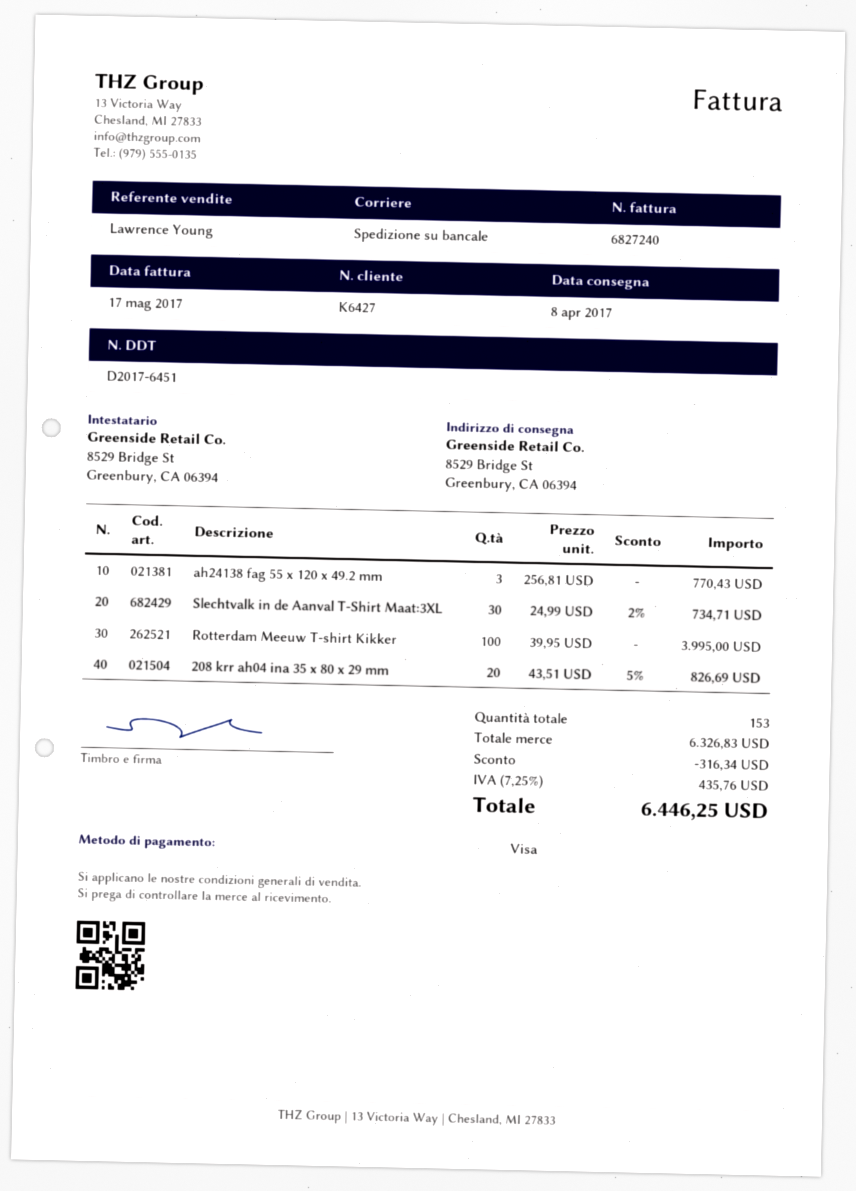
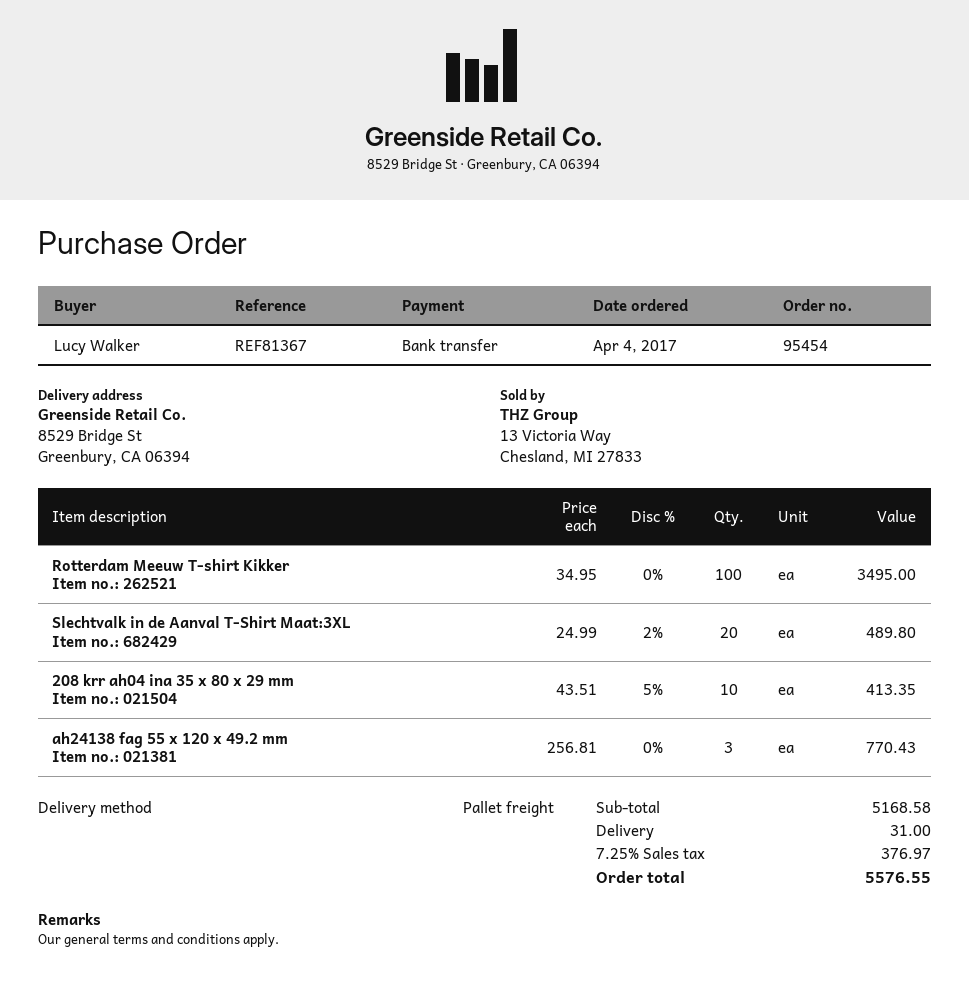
payment method: Visa -> bank transfer
Slechtvalk in de Aanval T-Shirt Maat:3XL: 30 x 24.99 - 2% = 734.71 -> 20 x 24.99 - 2% = 489.80
Rotterdam Meeuw T‑shirt Kikker: 100 x 39.95 = 3995.00 -> 100 x 34.95 = 3495.00
208 krr ah04 ina 35 x 80 x 29 mm: 20 x 43.51 - 5% = 826.69 -> 10 x 43.51 - 5% = 413.35
subtotal: 6326.83 -> 5168.58
discount: 316.34 -> none
shipping: none -> 31.00
tax: 7.25% = 435.76 -> 7.25% = 376.97
total: 6446.25 -> 5576.55

